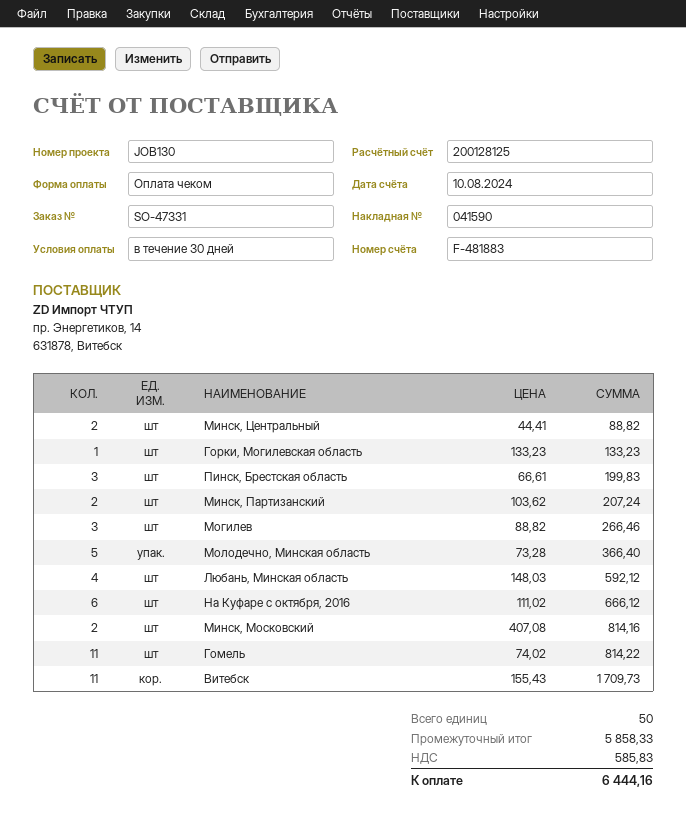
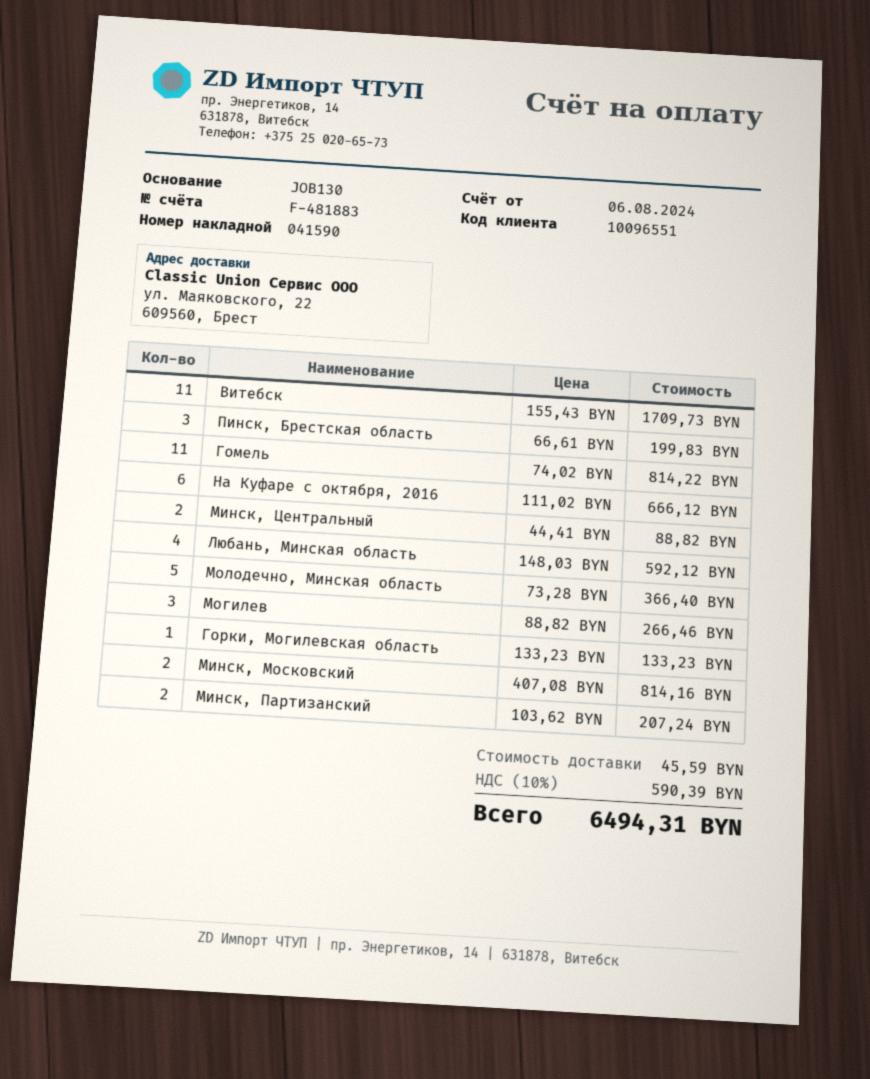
invoice date: 2024-08-10 -> 2024-08-06
shipping: none -> 45.59
tax: 585.83 -> 590.39
total: 6444.16 -> 6494.31

